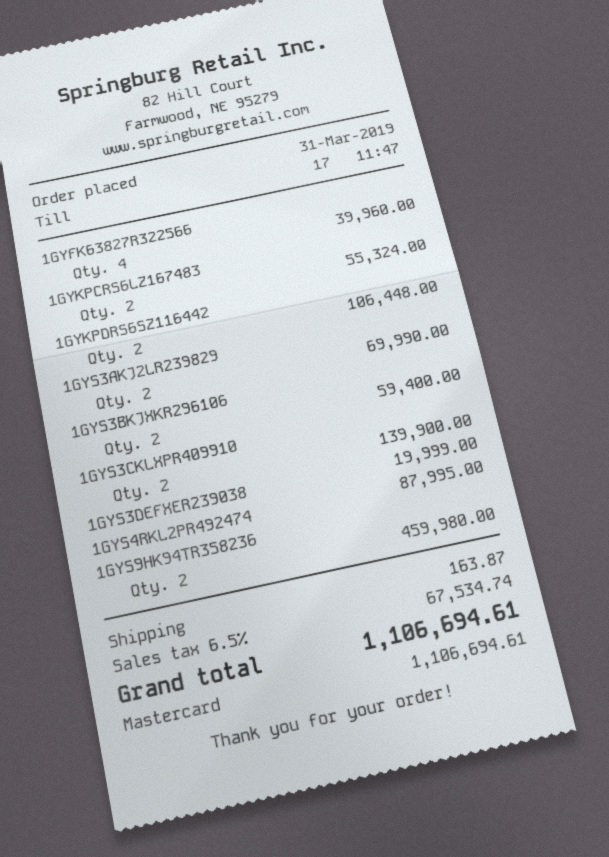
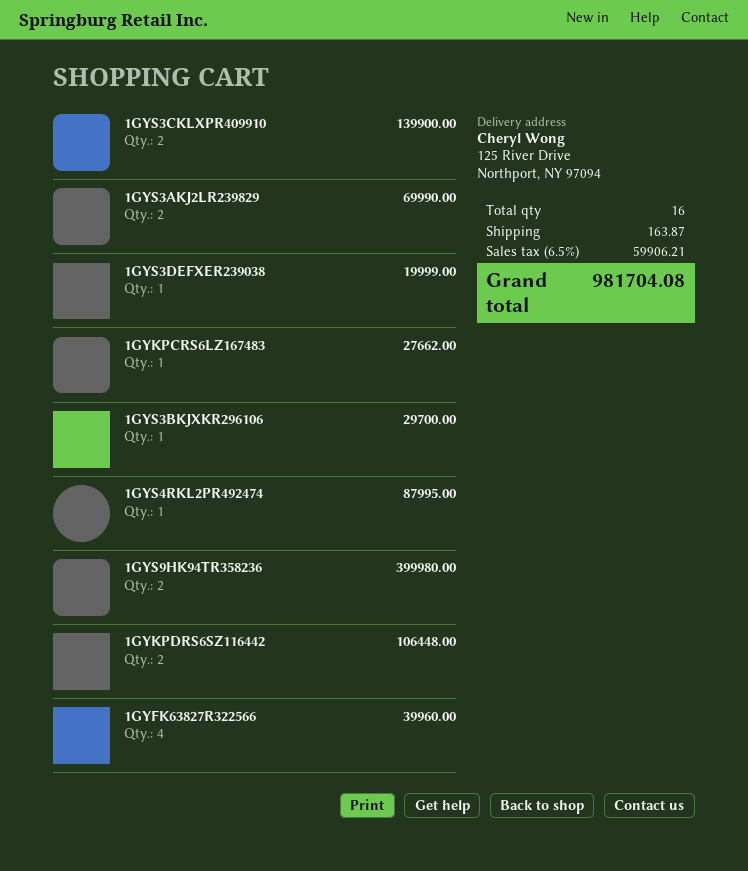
1GYKPCRS6LZ167483: 2 for 55324.00 -> 1 for 27662.00
1GYS3BKJXKR296106: 2 for 59400.00 -> 1 for 29700.00
1GYS9HK94TR358236: 2 for 459980.00 -> 2 for 399980.00
tax: 6.5% = 67534.74 -> 6.5% = 59906.21
total: 1106694.61 -> 981704.08

